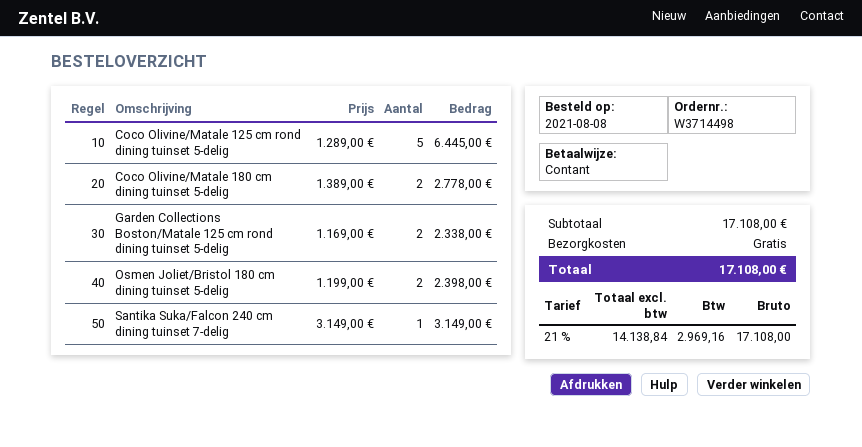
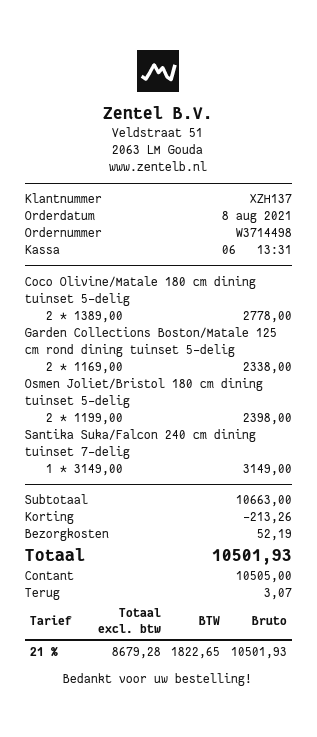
Coco Olivine/Matale 125 cm rond dining tuinset 5-delig: 5 x 1289.00 = 6445.00 -> none
subtotal: 17108.00 -> 10663.00
discount: none -> 213.26
shipping: 0.00 -> 52.19
net: 14138.84 -> 8679.28
tax: 21% = 2969.16 -> 21% = 1822.65
total: 17108.00 -> 10501.93

